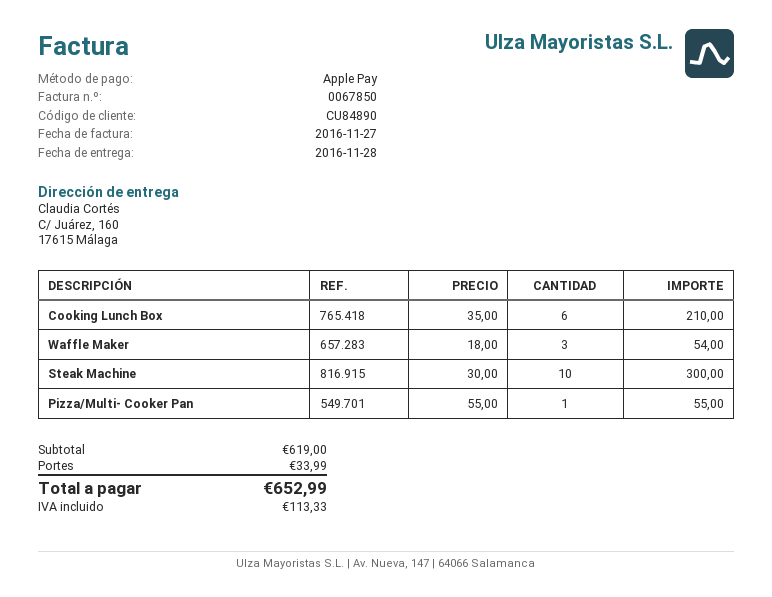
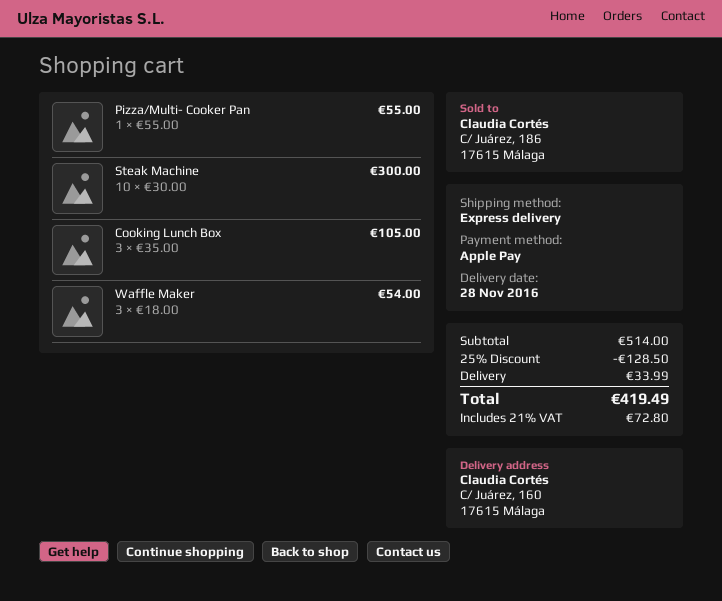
Cooking Lunch Box: 6 x 35.00 = 210.00 -> 3 x 35.00 = 105.00
subtotal: 619.00 -> 514.00
discount: none -> 25% = 128.50
tax: 113.33 -> 72.80
total: 652.99 -> 419.49

